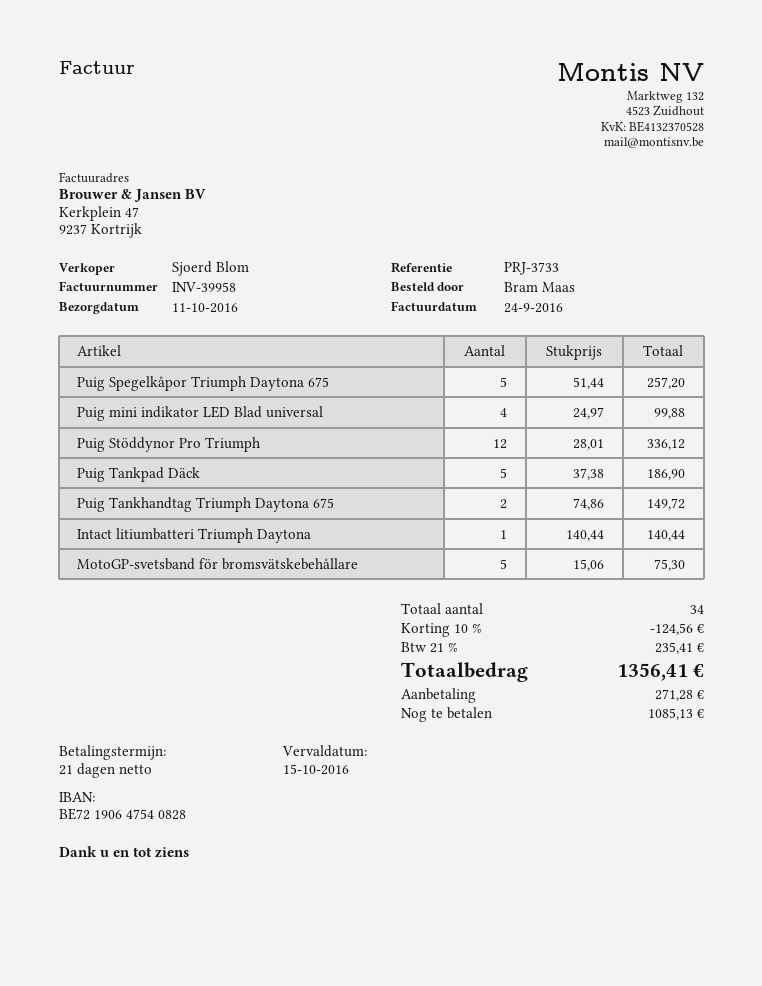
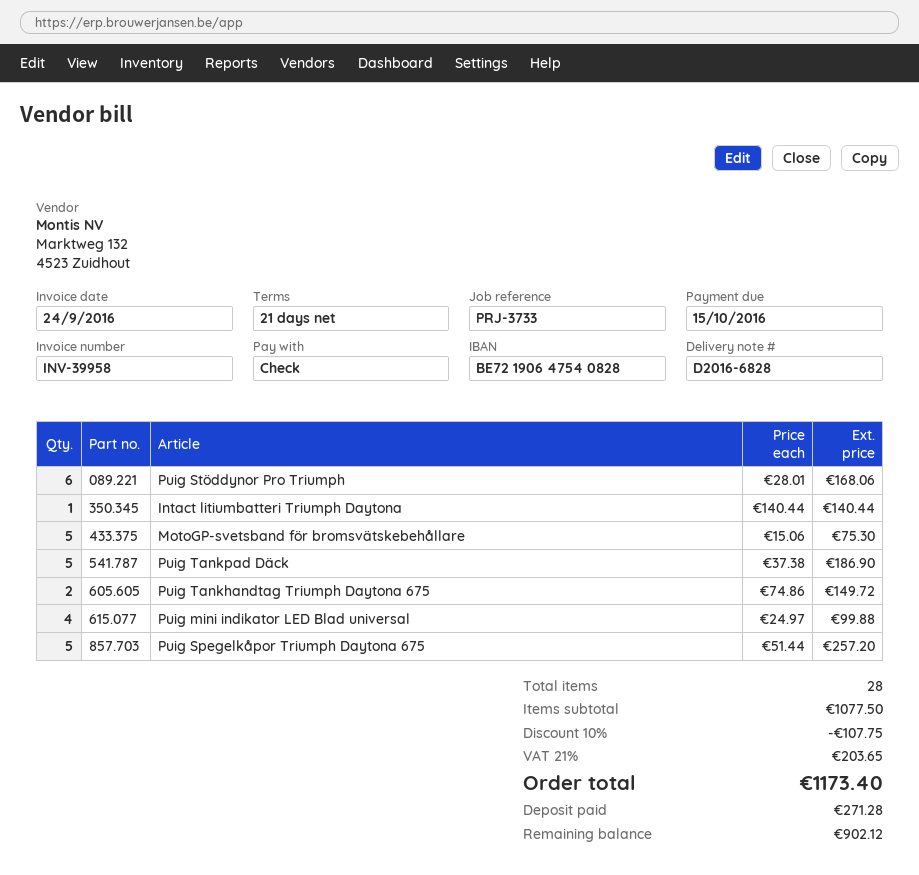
Puig Stöddynor Pro Triumph: 12 x 28.01 = 336.12 -> 6 x 28.01 = 168.06
total quantity: 34 -> 28
discount: 10% = 124.56 -> 10% = 107.75
tax: 21% = 235.41 -> 21% = 203.65
total: 1356.41 -> 1173.40
balance: 1085.13 -> 902.12

